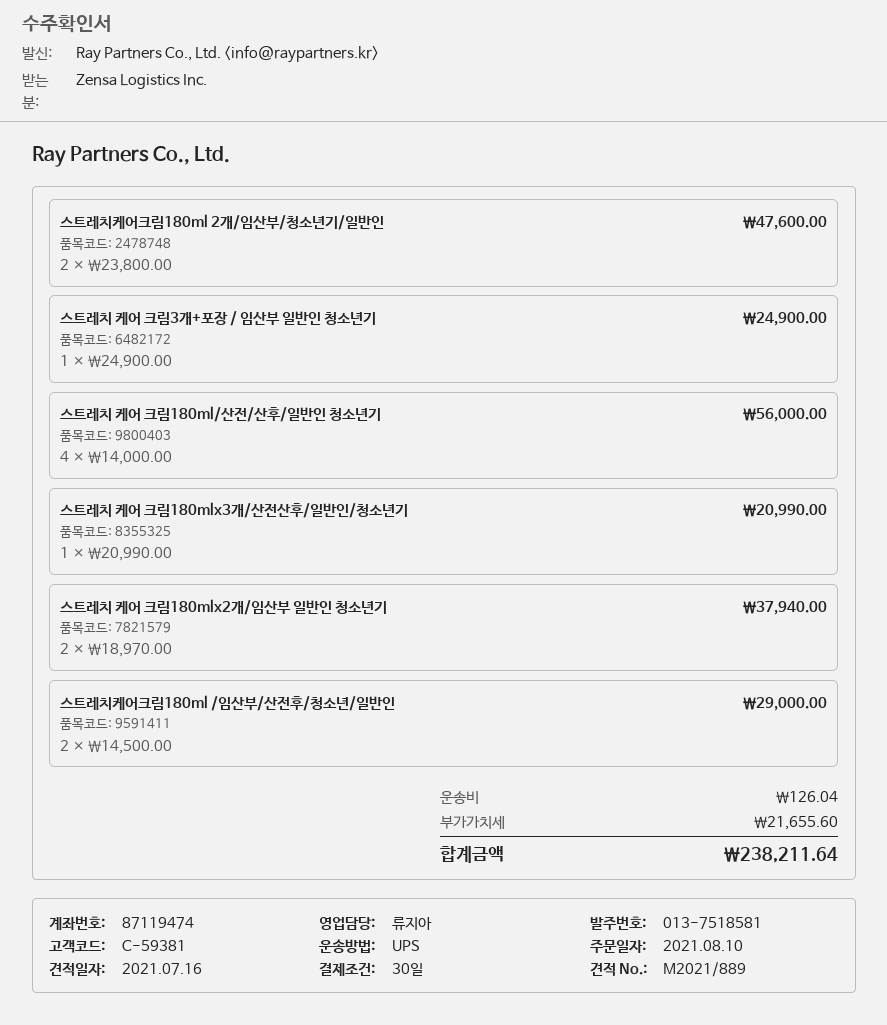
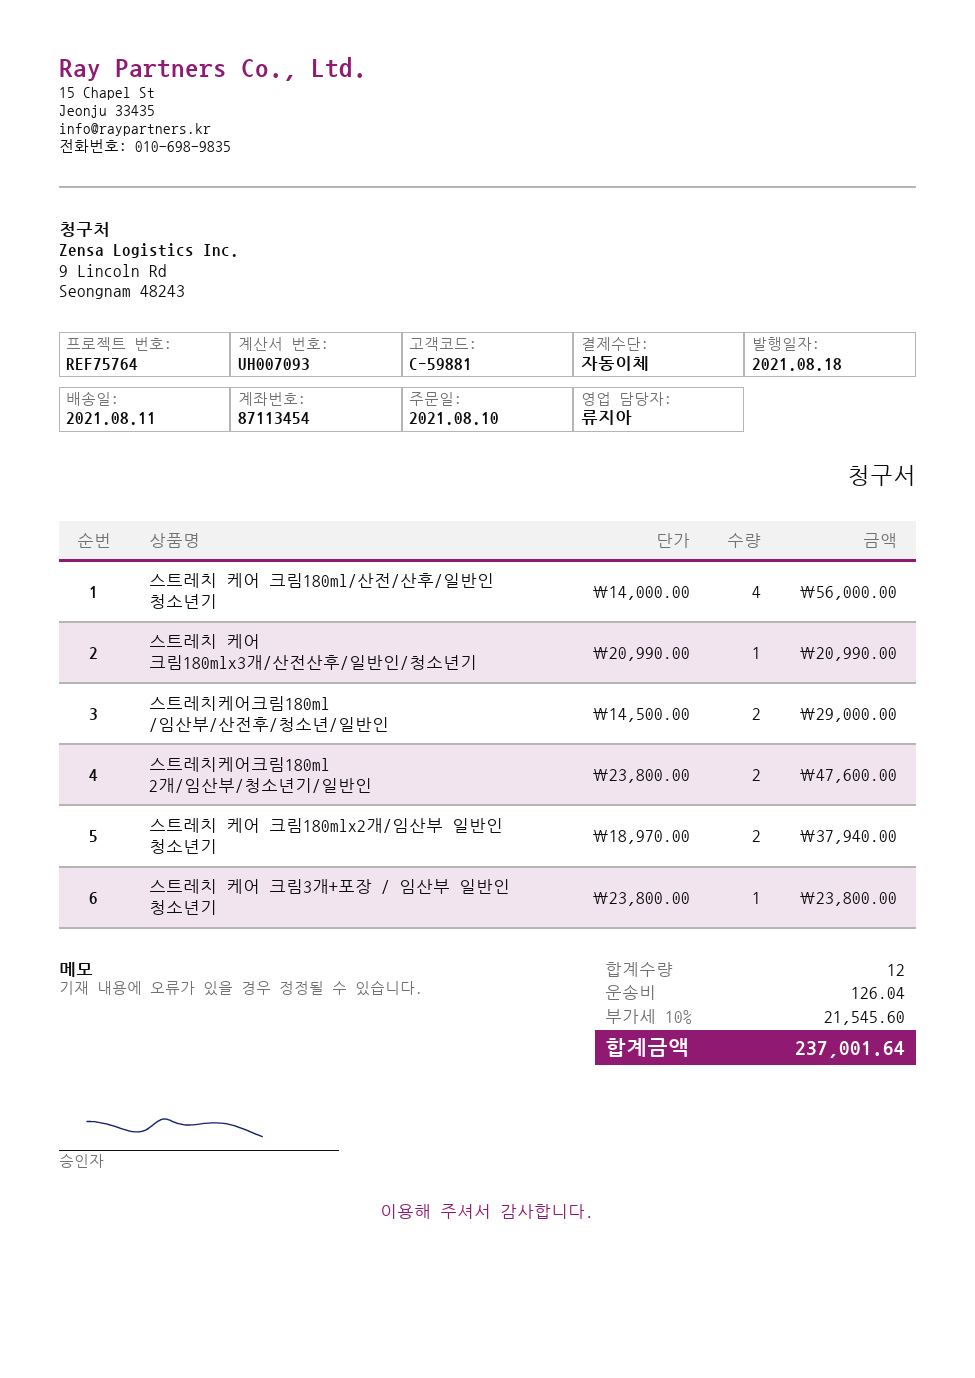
customer number: C-59381 -> C-59881
bank account: 87119474 -> 87113454
스트레치 케어 크림3개+포장 / 임산부 일반인 청소년기: 1 x 24900.00 = 24900.00 -> 1 x 23800.00 = 23800.00
tax: 21655.60 -> 21545.60
total: 238211.64 -> 237001.64

